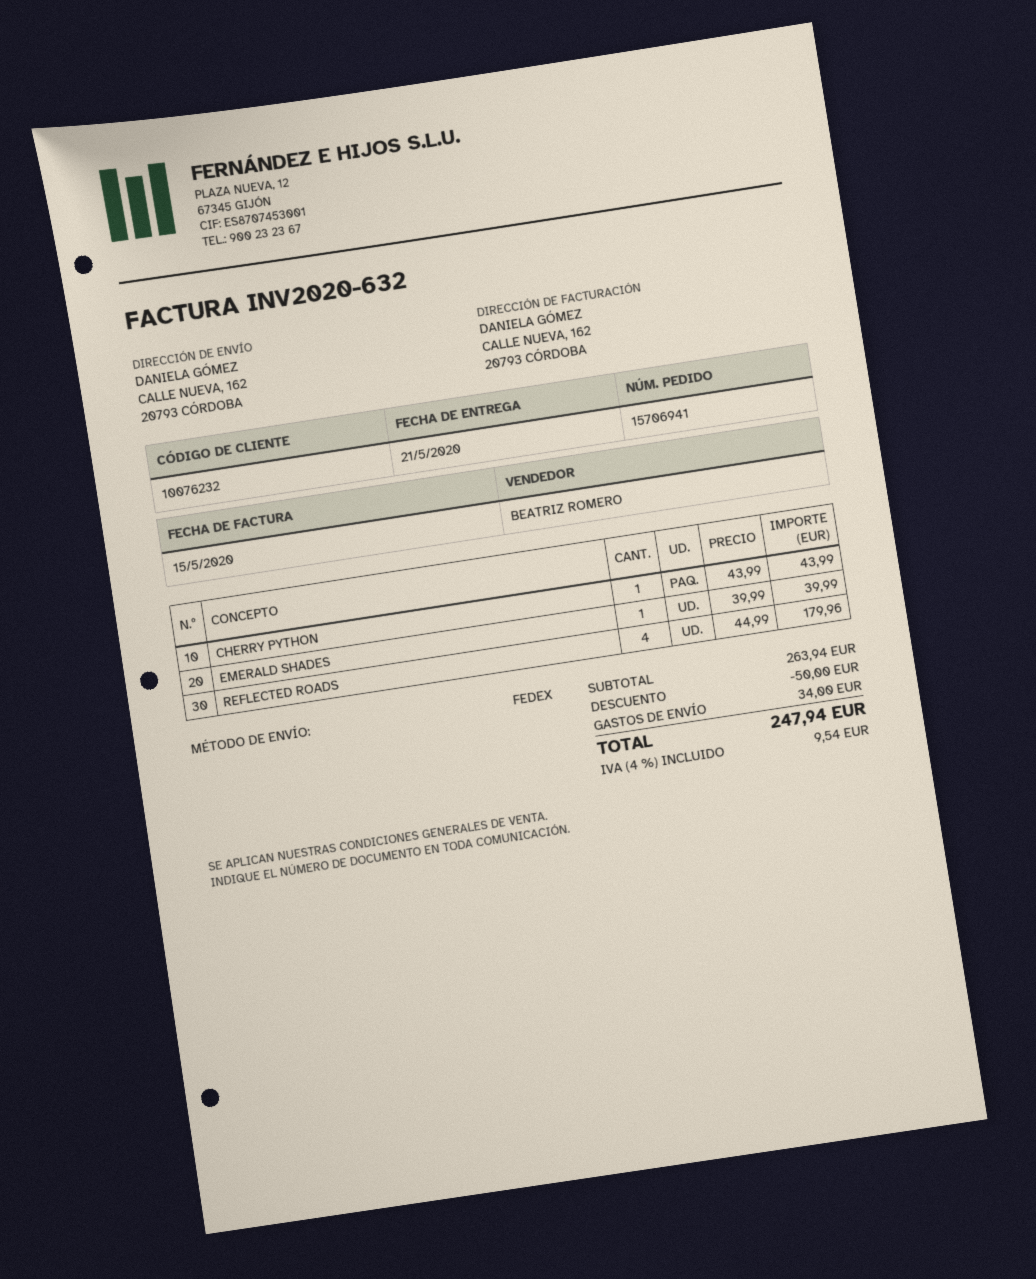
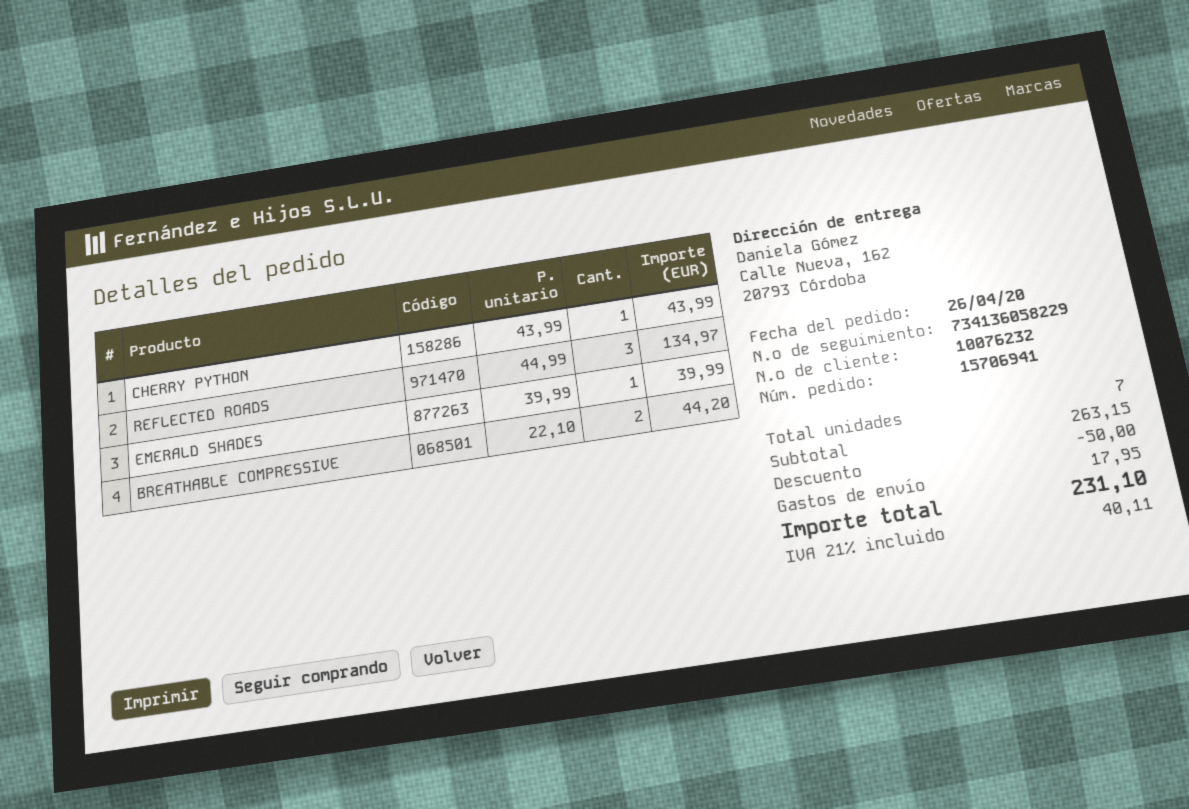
REFLECTED ROADS: 4 x 44.99 = 179.96 -> 3 x 44.99 = 134.97
BREATHABLE COMPRESSIVE: none -> 2 x 22.10 = 44.20
subtotal: 263.94 -> 263.15
shipping: 34.00 -> 17.95
tax: 4% = 9.54 -> 21% = 40.11
total: 247.94 -> 231.10

